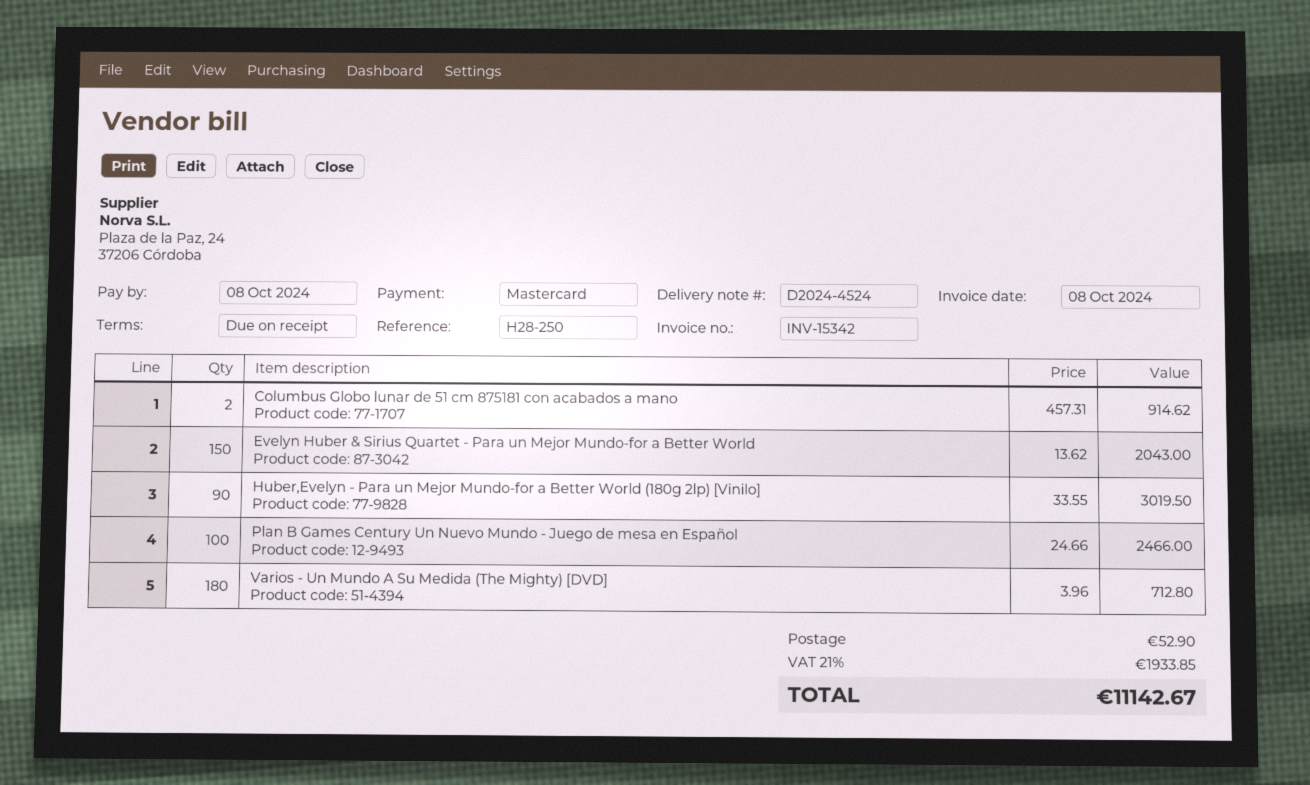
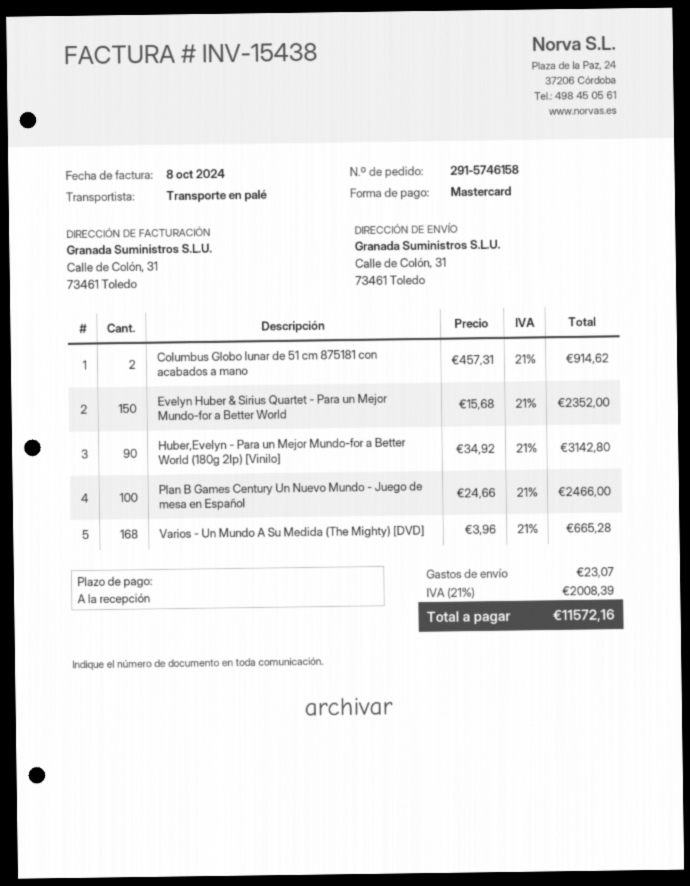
invoice number: INV-15342 -> INV-15438
Evelyn Huber & Sirius Quartet - Para un Mejor Mundo-for a Better World: 150 x 13.62 = 2043.00 -> 150 x 15.68 = 2352.00
Huber,Evelyn - Para un Mejor Mundo-for a Better World (180g 2lp) [Vinilo]: 90 x 33.55 = 3019.50 -> 90 x 34.92 = 3142.80
Varios - Un Mundo A Su Medida (The Mighty) [DVD]: 180 x 3.96 = 712.80 -> 168 x 3.96 = 665.28
shipping: 52.90 -> 23.07
tax: 21% = 1933.85 -> 21% = 2008.39
total: 11142.67 -> 11572.16

